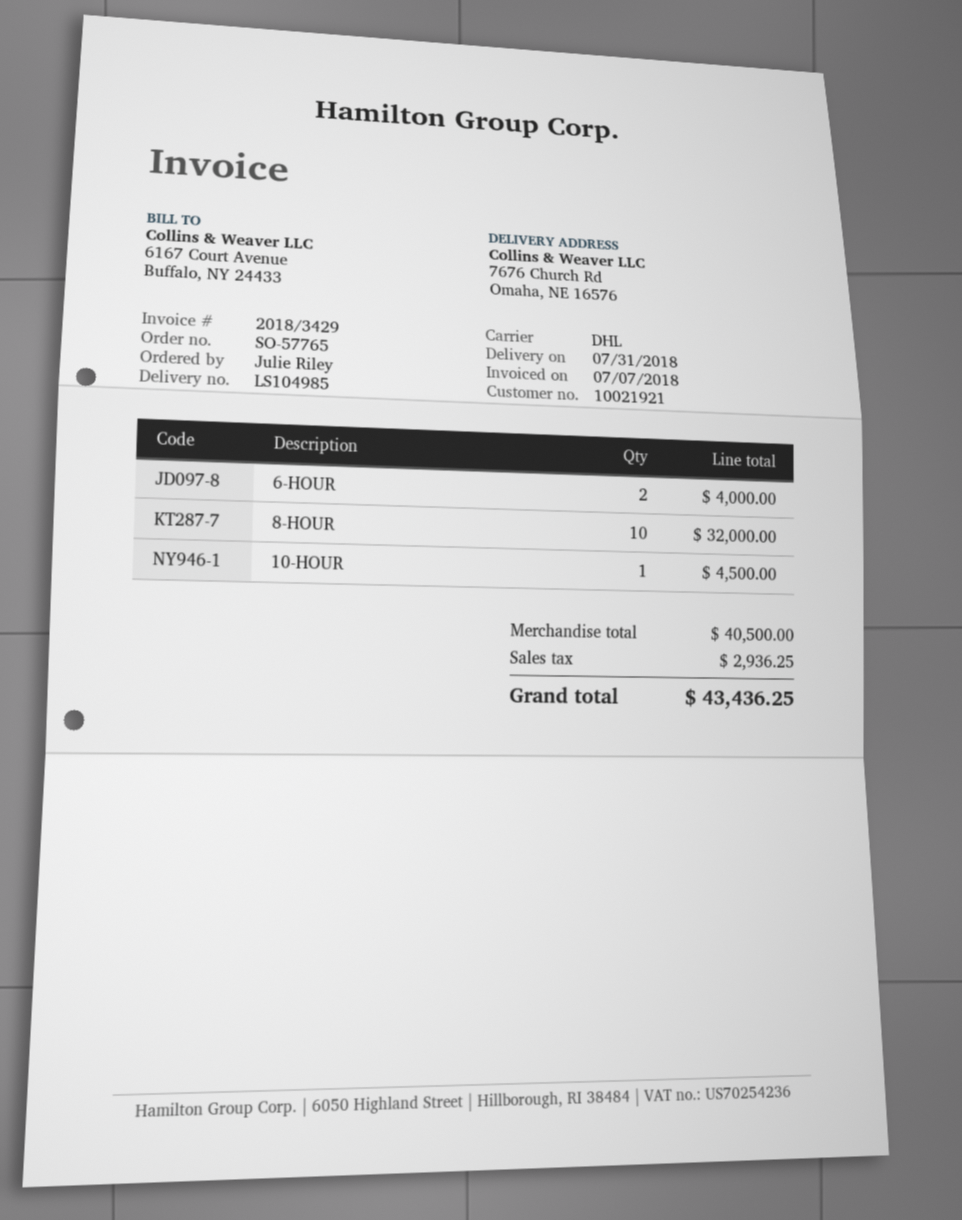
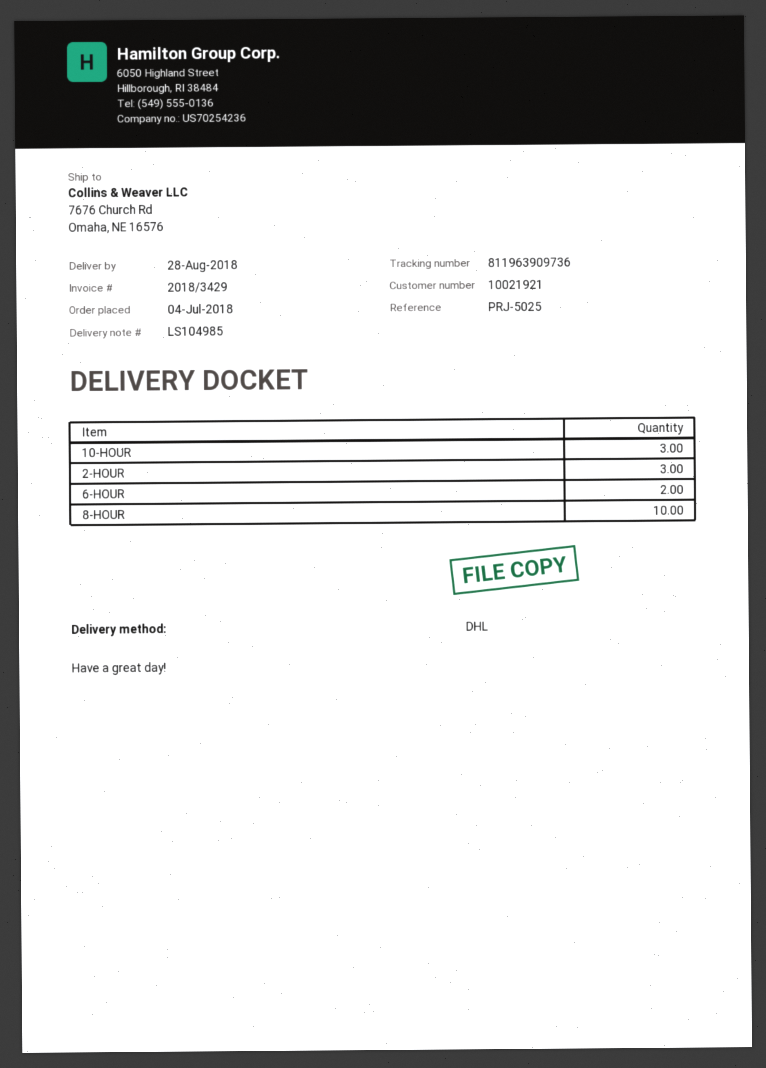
delivery date: 2018-07-31 -> 2018-08-28
10-HOUR: 1 -> 3
2-HOUR: none -> 3

